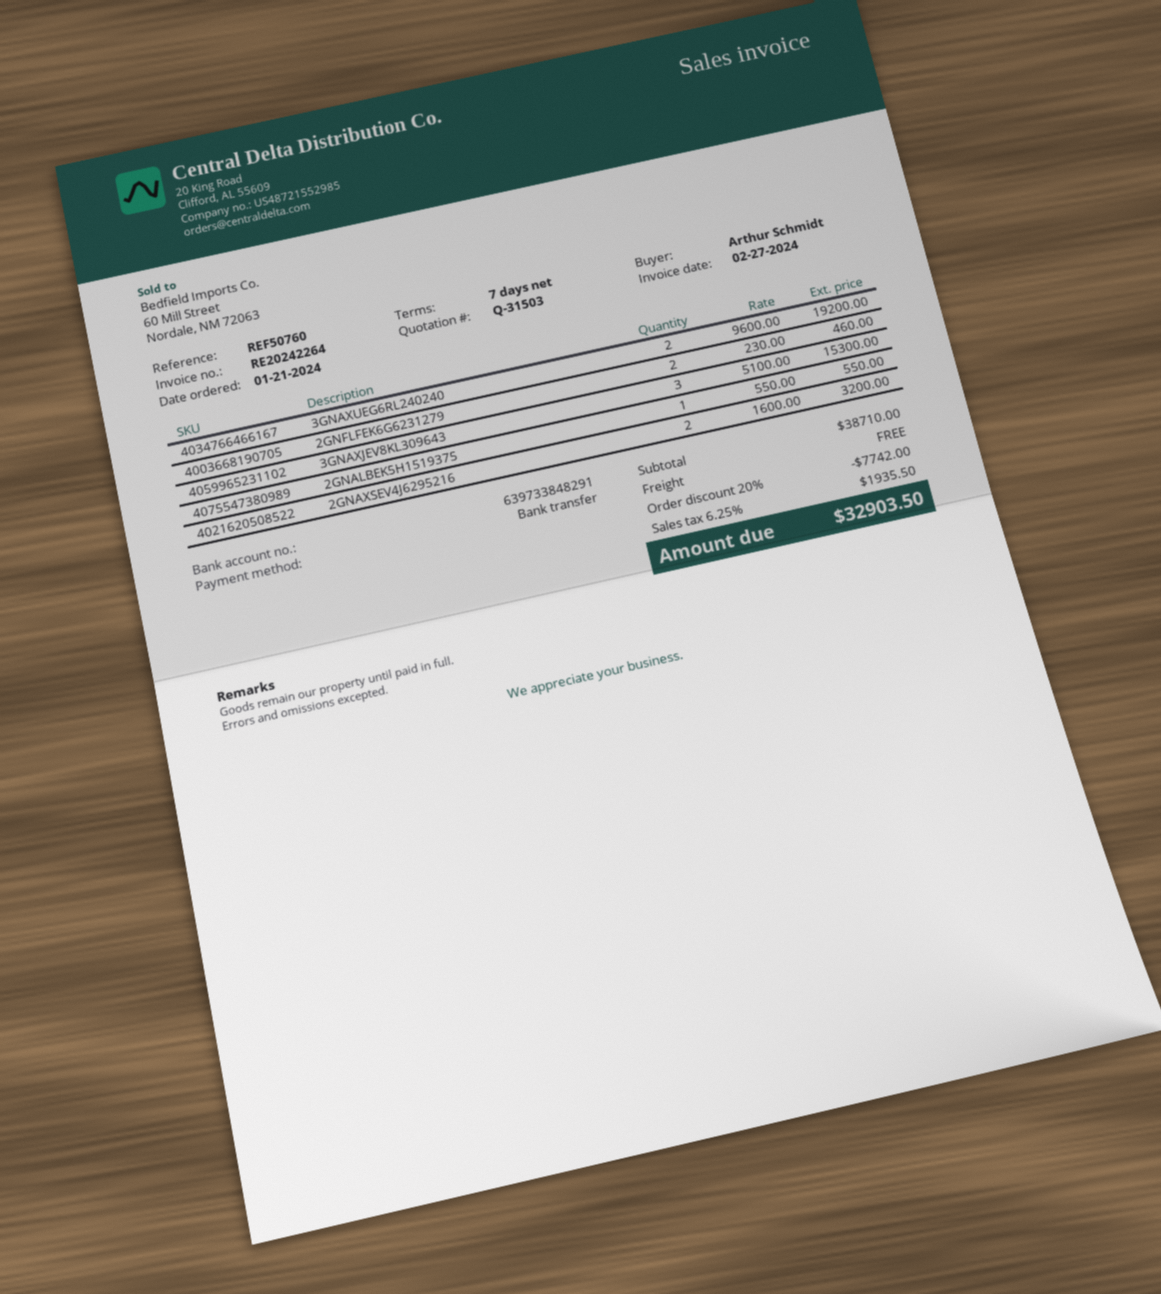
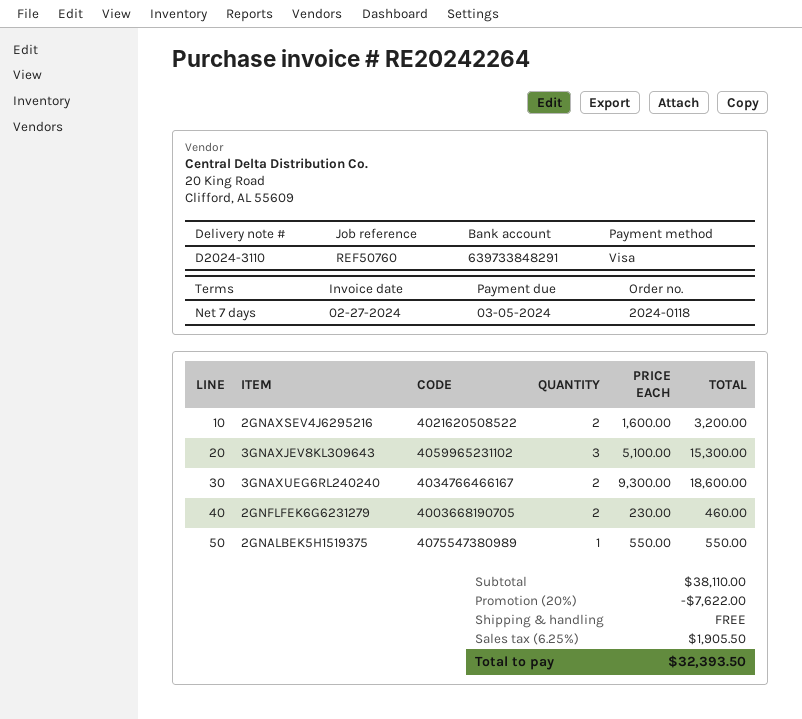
payment method: bank transfer -> Visa
3GNAXUEG6RL240240: 2 x 9600.00 = 19200.00 -> 2 x 9300.00 = 18600.00
subtotal: 38710.00 -> 38110.00
discount: 20% = 7742.00 -> 20% = 7622.00
tax: 6.25% = 1935.50 -> 6.25% = 1905.50
total: 32903.50 -> 32393.50

